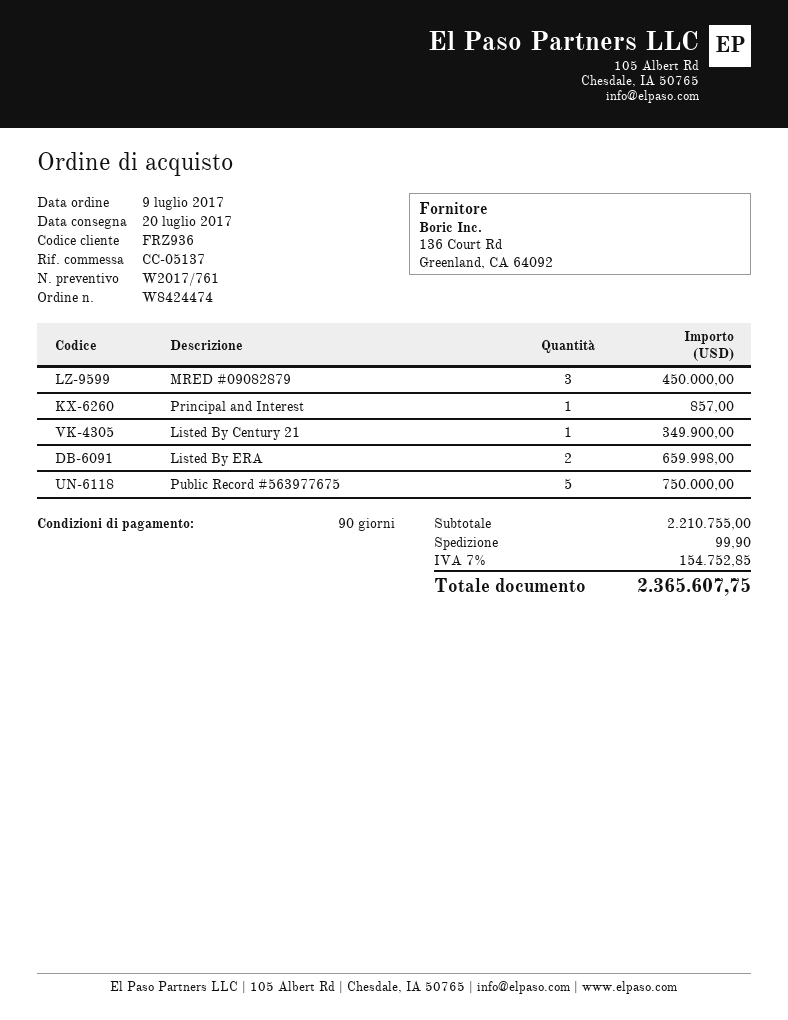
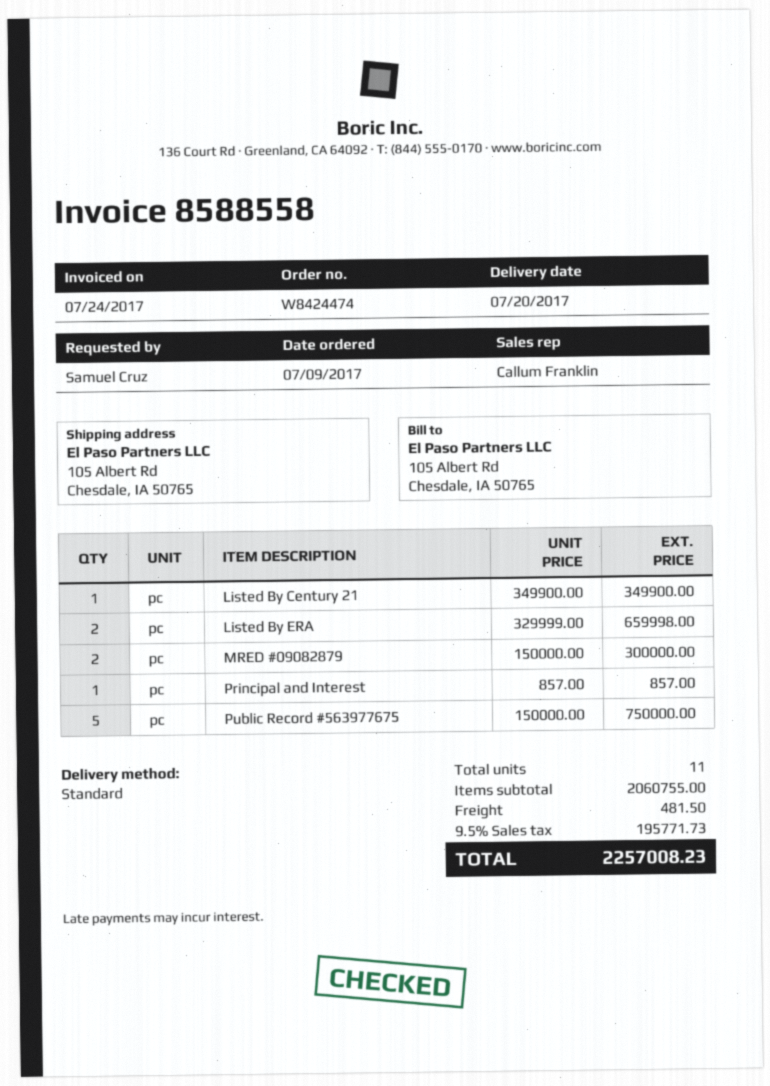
MRED #09082879: 3 for 450000.00 -> 2 for 300000.00
subtotal: 2210755.00 -> 2060755.00
shipping: 99.90 -> 481.50
tax: 7% = 154752.85 -> 9.5% = 195771.73
total: 2365607.75 -> 2257008.23

